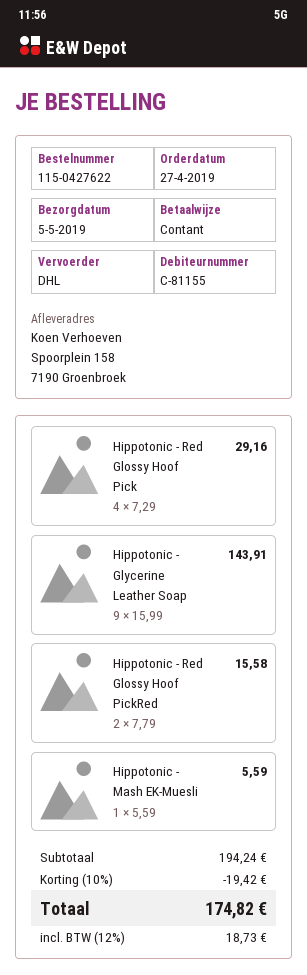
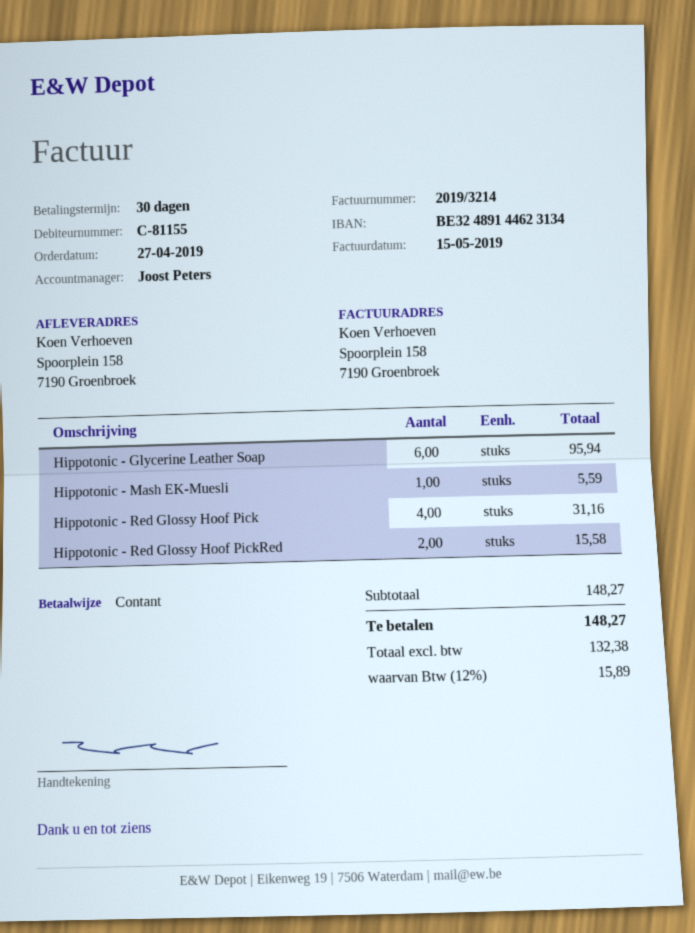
Hippotonic - Red Glossy Hoof Pick: 4 for 29.16 -> 4 for 31.16
Hippotonic - Glycerine Leather Soap: 9 for 143.91 -> 6 for 95.94
subtotal: 194.24 -> 148.27
discount: 10% = 19.42 -> none
tax: 12% = 18.73 -> 12% = 15.89
total: 174.82 -> 148.27

